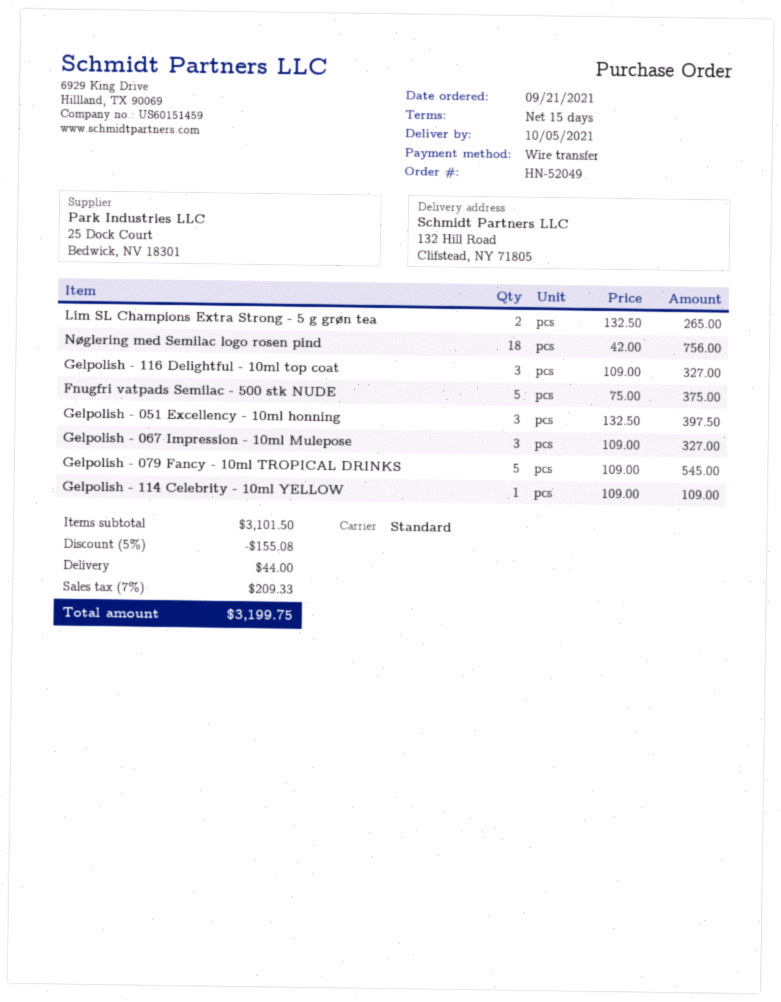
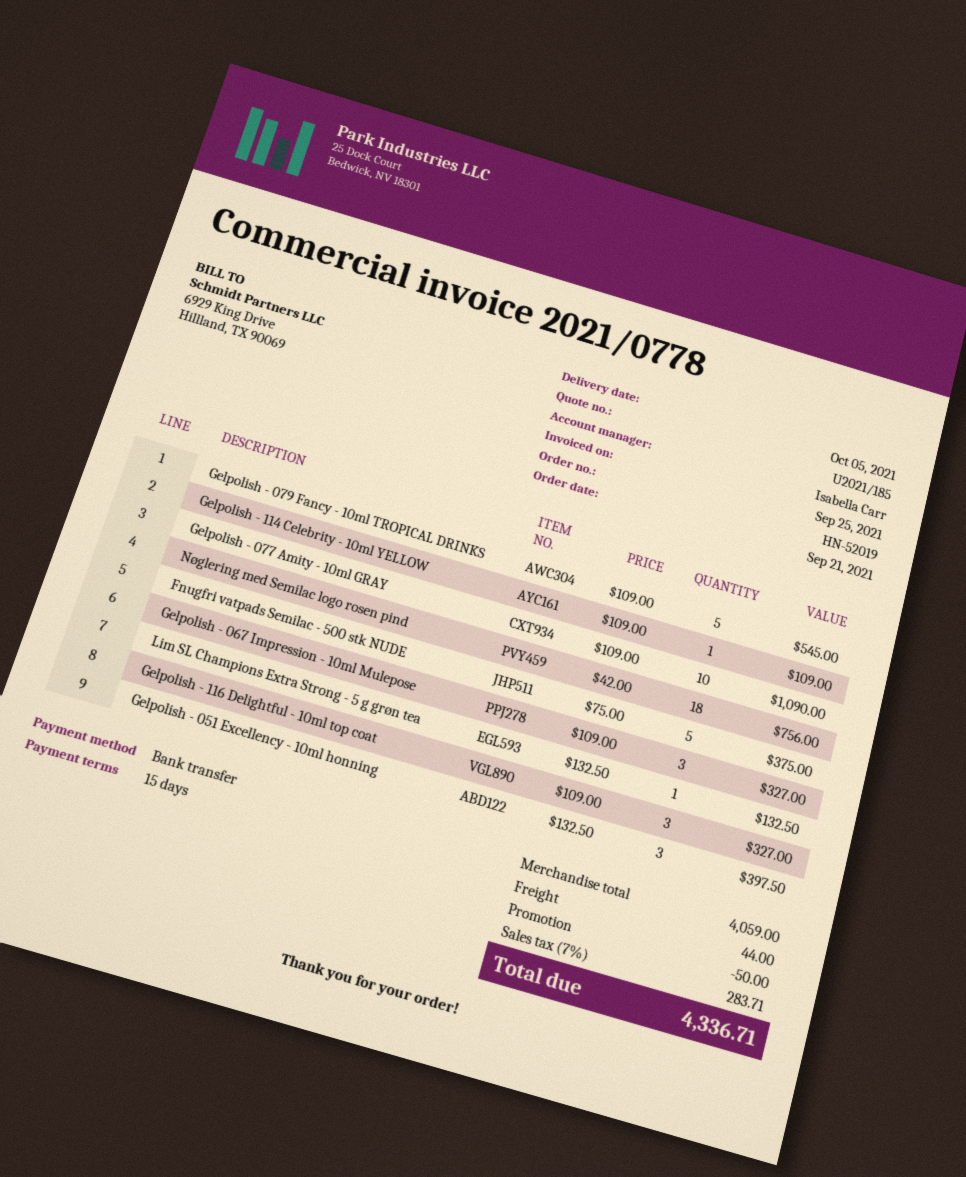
order number: HN-52049 -> HN-52019
Lim SL Champions Extra Strong - 5 g grøn tea: 2 x 132.50 = 265.00 -> 1 x 132.50 = 132.50
Gelpolish - 077 Amity - 10ml GRAY: none -> 10 x 109.00 = 1090.00
subtotal: 3101.50 -> 4059.00
discount: 155.08 -> 50.00
tax: 7% = 209.33 -> 7% = 283.71
total: 3199.75 -> 4336.71

